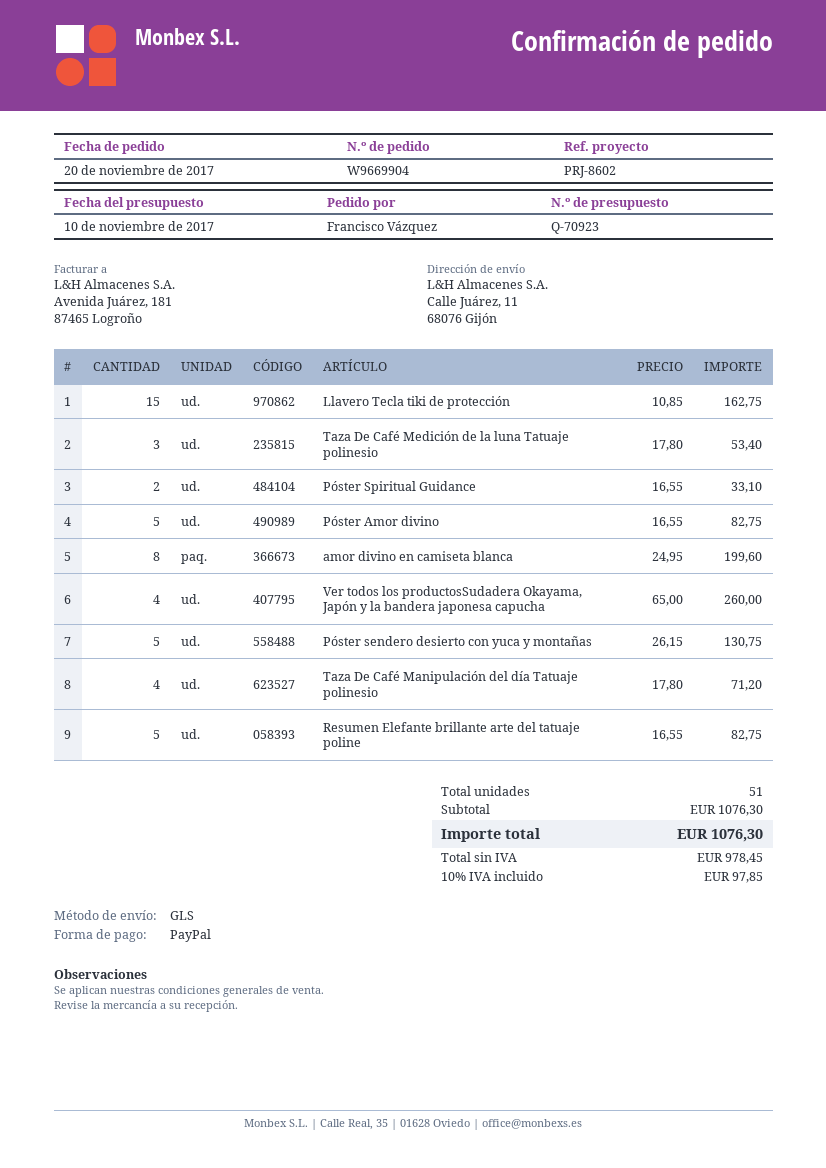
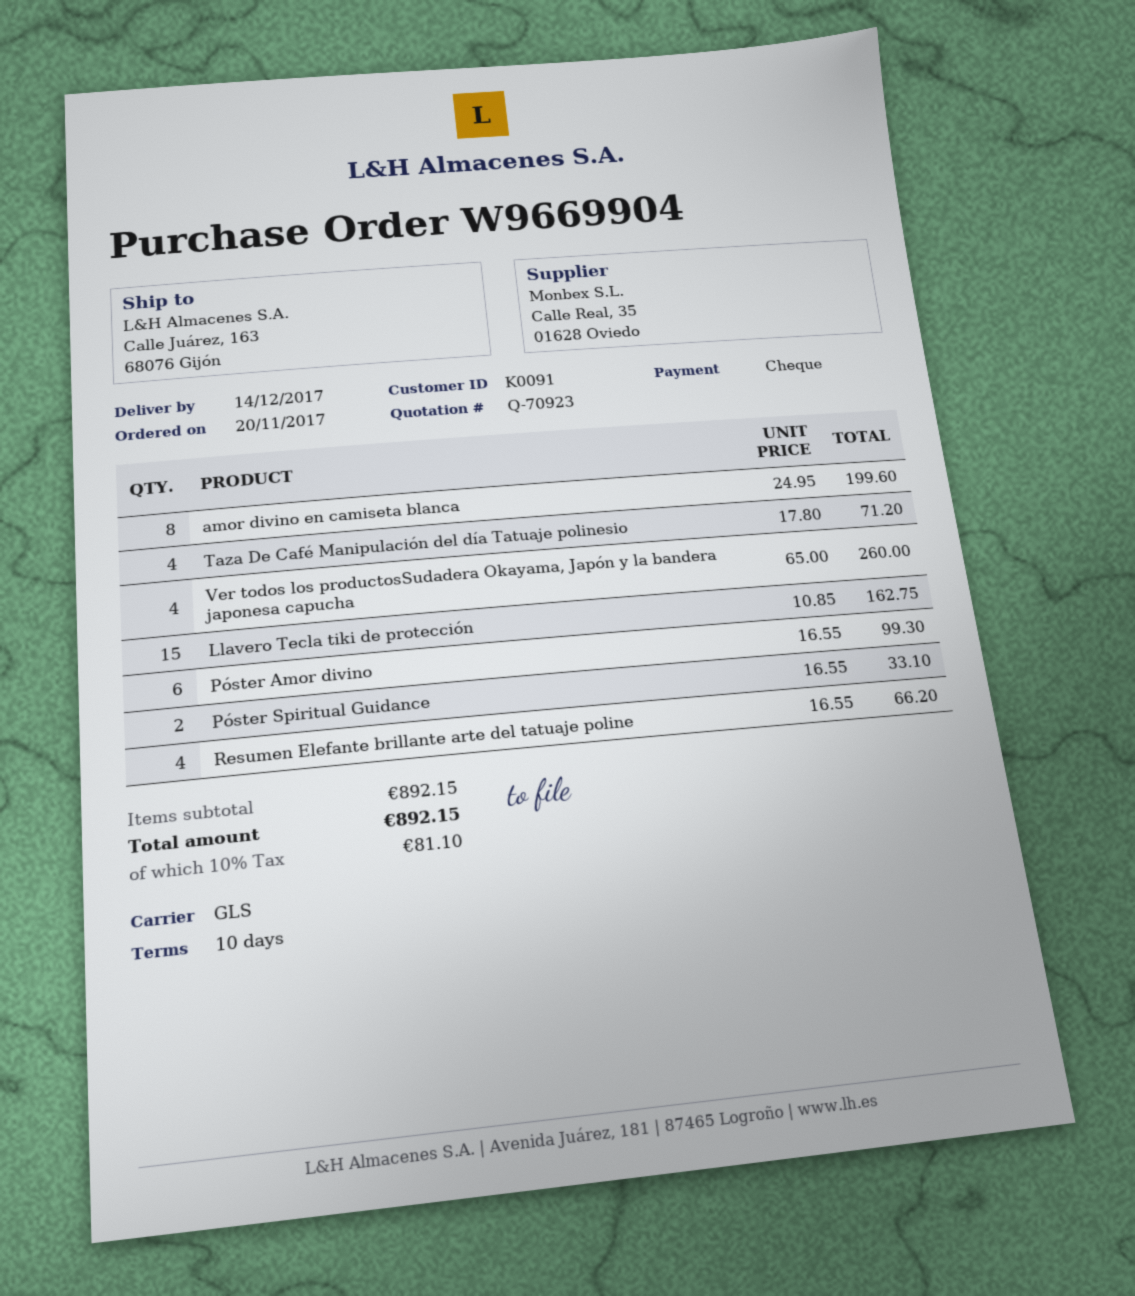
payment method: PayPal -> cheque
ship to: Calle Juárez, 11, 68076 Gijón -> Calle Juárez, 163, 68076 Gijón
Taza De Café Medición de la luna Tatuaje polinesio: 3 x 17.80 = 53.40 -> none
Póster Amor divino: 5 x 16.55 = 82.75 -> 6 x 16.55 = 99.30
Póster sendero desierto con yuca y montañas: 5 x 26.15 = 130.75 -> none
Resumen Elefante brillante arte del tatuaje poline: 5 x 16.55 = 82.75 -> 4 x 16.55 = 66.20
subtotal: 1076.30 -> 892.15
tax: 10% = 97.85 -> 10% = 81.10
total: 1076.30 -> 892.15

